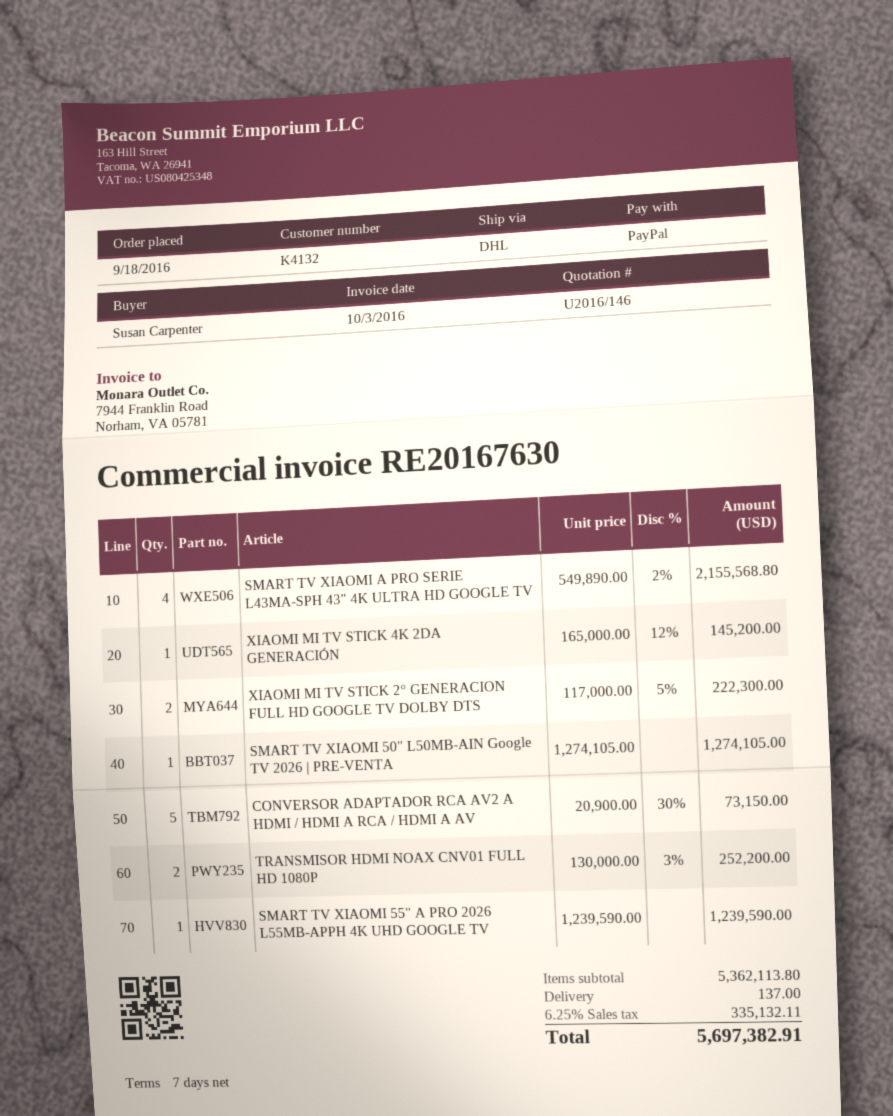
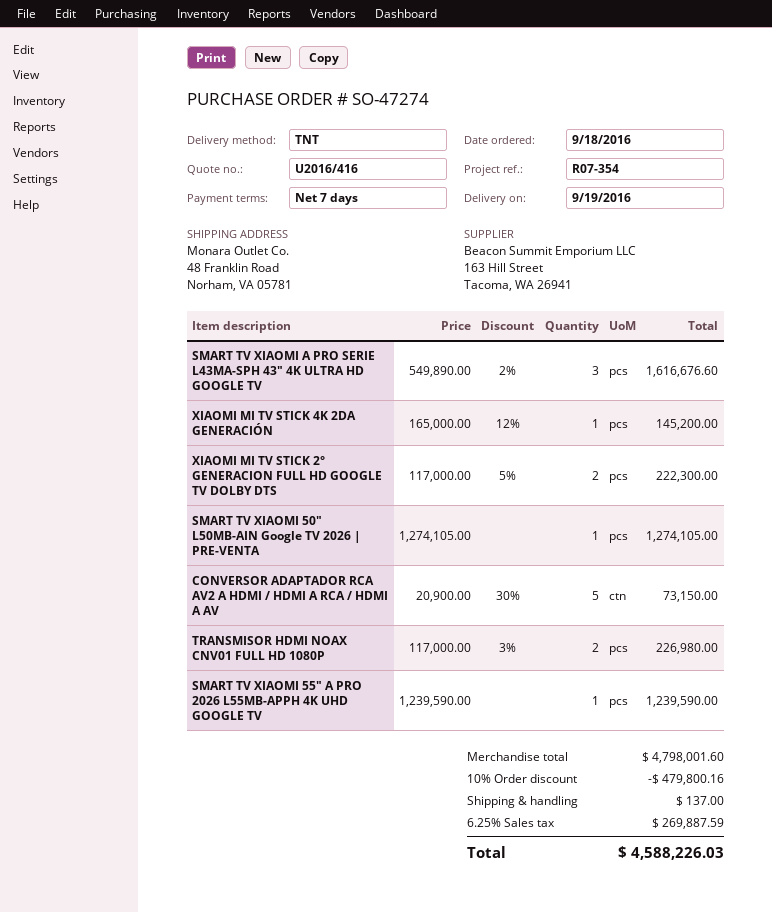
quote number: U2016/146 -> U2016/416
shipping method: DHL -> TNT
SMART TV XIAOMI A PRO SERIE L43MA-SPH 43" 4K ULTRA HD GOOGLE TV: 4 x 549890.00 - 2% = 2155568.80 -> 3 x 549890.00 - 2% = 1616676.60
TRANSMISOR HDMI NOAX CNV01 FULL HD 1080P: 2 x 130000.00 - 3% = 252200.00 -> 2 x 117000.00 - 3% = 226980.00
subtotal: 5362113.80 -> 4798001.60
discount: none -> 10% = 479800.16
tax: 6.25% = 335132.11 -> 6.25% = 269887.59
total: 5697382.91 -> 4588226.03

